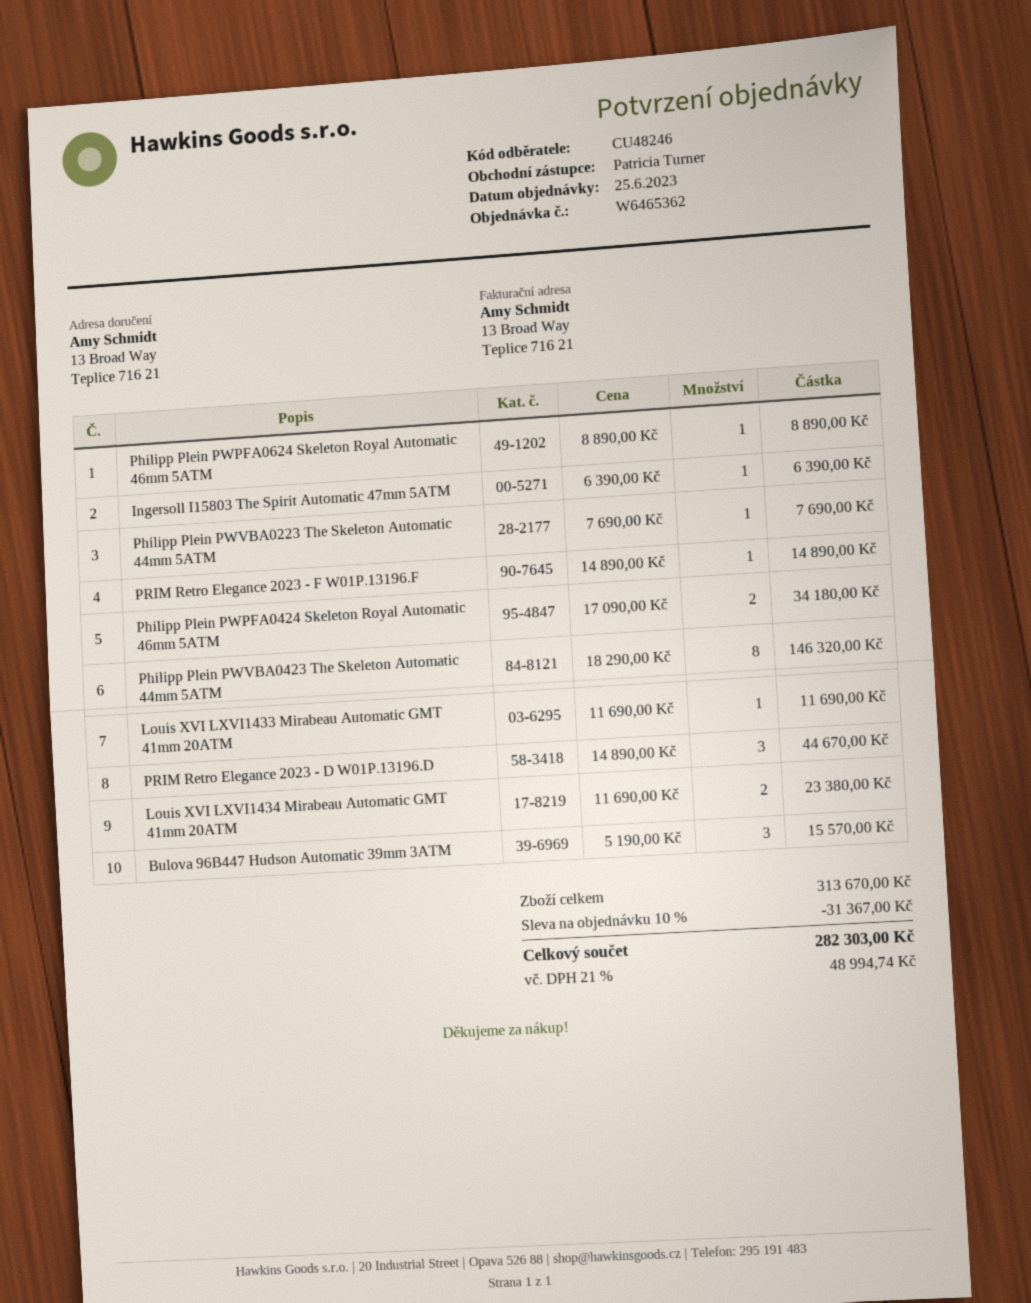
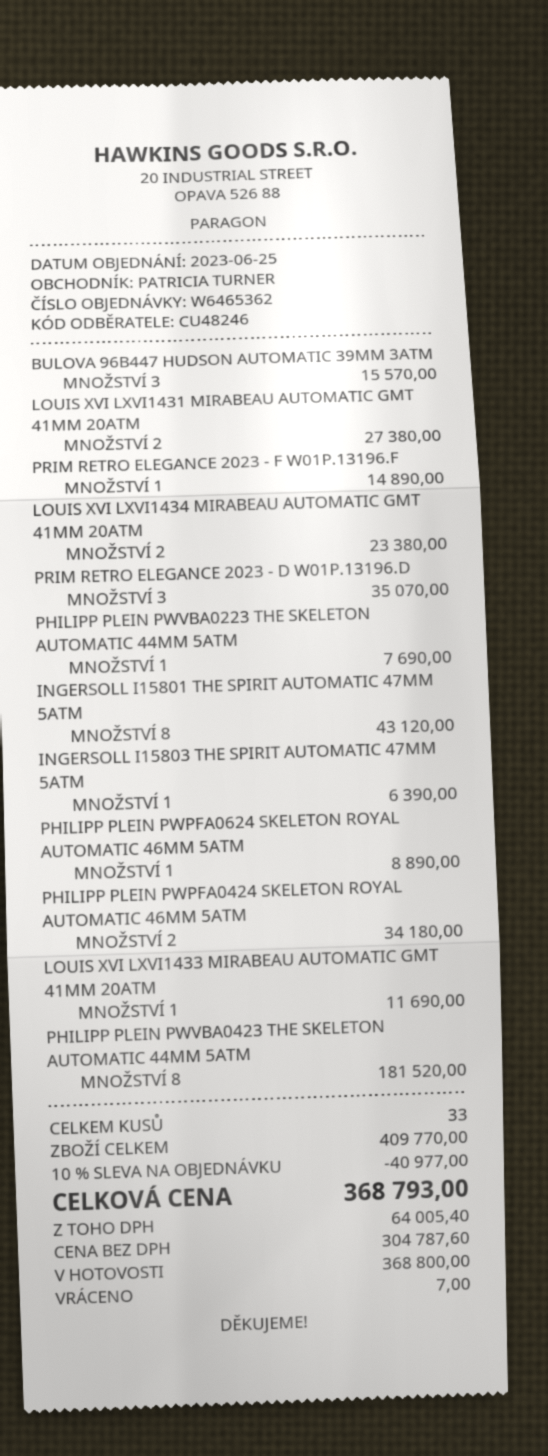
Philipp Plein PWVBA0423 The Skeleton Automatic 44mm 5ATM: 8 for 146320.00 -> 8 for 181520.00
PRIM Retro Elegance 2023 - D W01P.13196.D: 3 for 44670.00 -> 3 for 35070.00
LOUIS XVI LXVI1431 MIRABEAU AUTOMATIC GMT 41MM 20ATM: none -> 2 for 27380.00
INGERSOLL I15801 THE SPIRIT AUTOMATIC 47MM 5ATM: none -> 8 for 43120.00
subtotal: 313670.00 -> 409770.00
discount: 10% = 31367.00 -> 10% = 40977.00
tax: 48994.74 -> 64005.40
total: 282303.00 -> 368793.00

